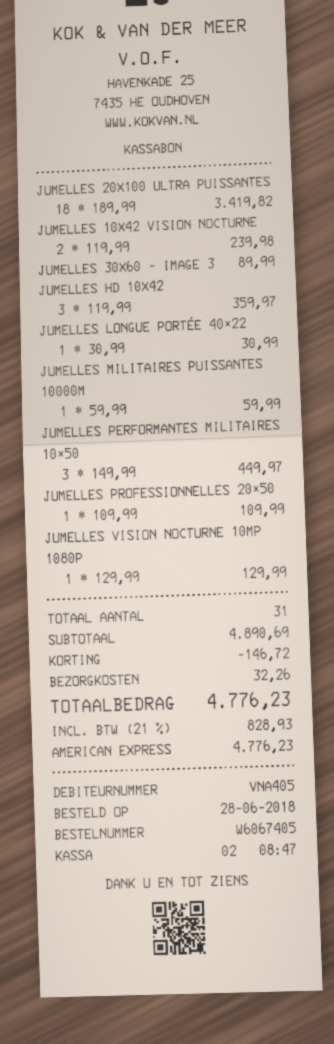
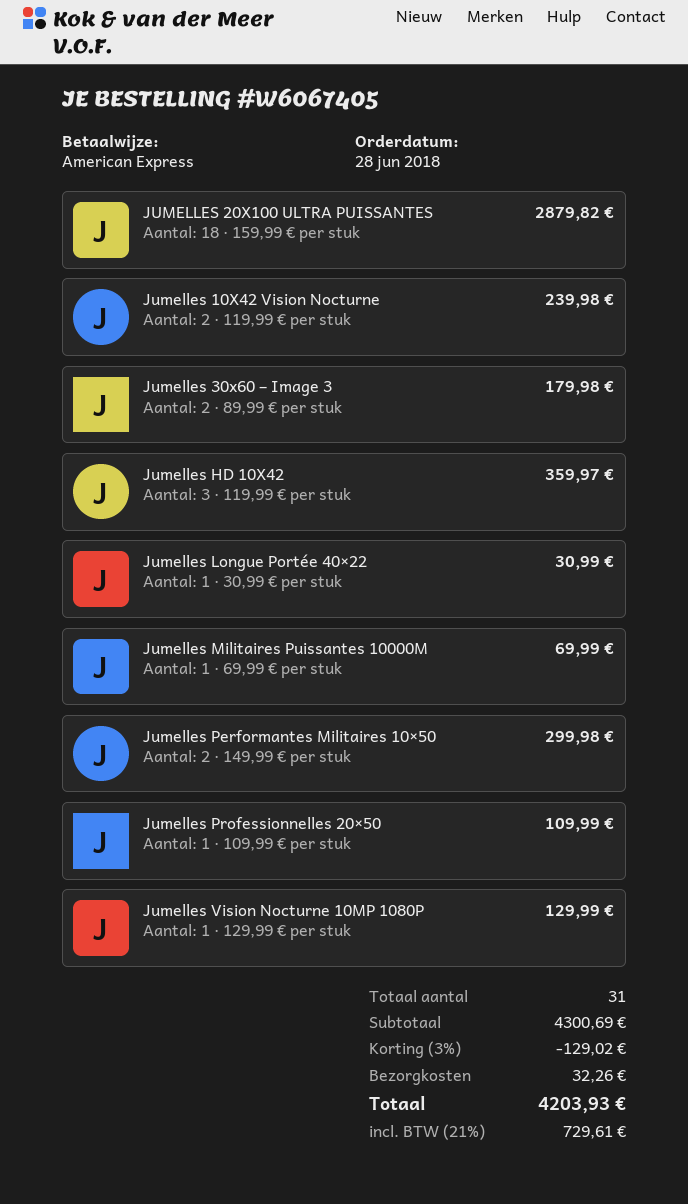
JUMELLES 20X100 ULTRA PUISSANTES: 18 x 189.99 = 3419.82 -> 18 x 159.99 = 2879.82
JUMELLES 30X60 – IMAGE 3: 1 x 89.99 = 89.99 -> 2 x 89.99 = 179.98
JUMELLES MILITAIRES PUISSANTES 10000M: 1 x 59.99 = 59.99 -> 1 x 69.99 = 69.99
JUMELLES PERFORMANTES MILITAIRES 10×50: 3 x 149.99 = 449.97 -> 2 x 149.99 = 299.98
subtotal: 4890.69 -> 4300.69
discount: 146.72 -> 129.02
tax: 21% = 828.93 -> 21% = 729.61
total: 4776.23 -> 4203.93

